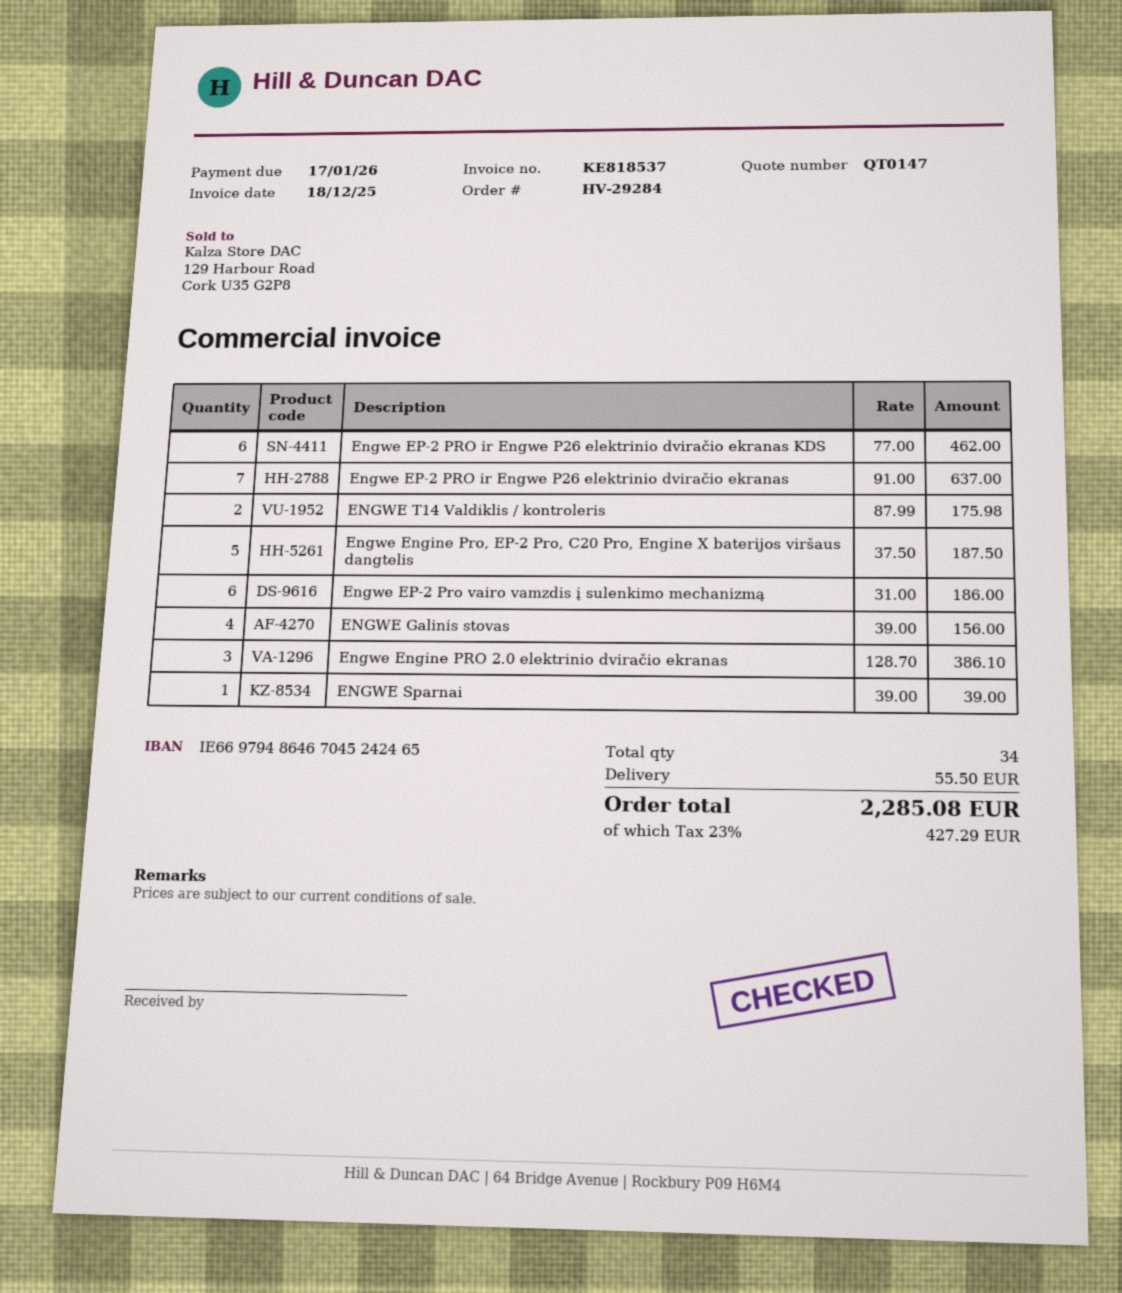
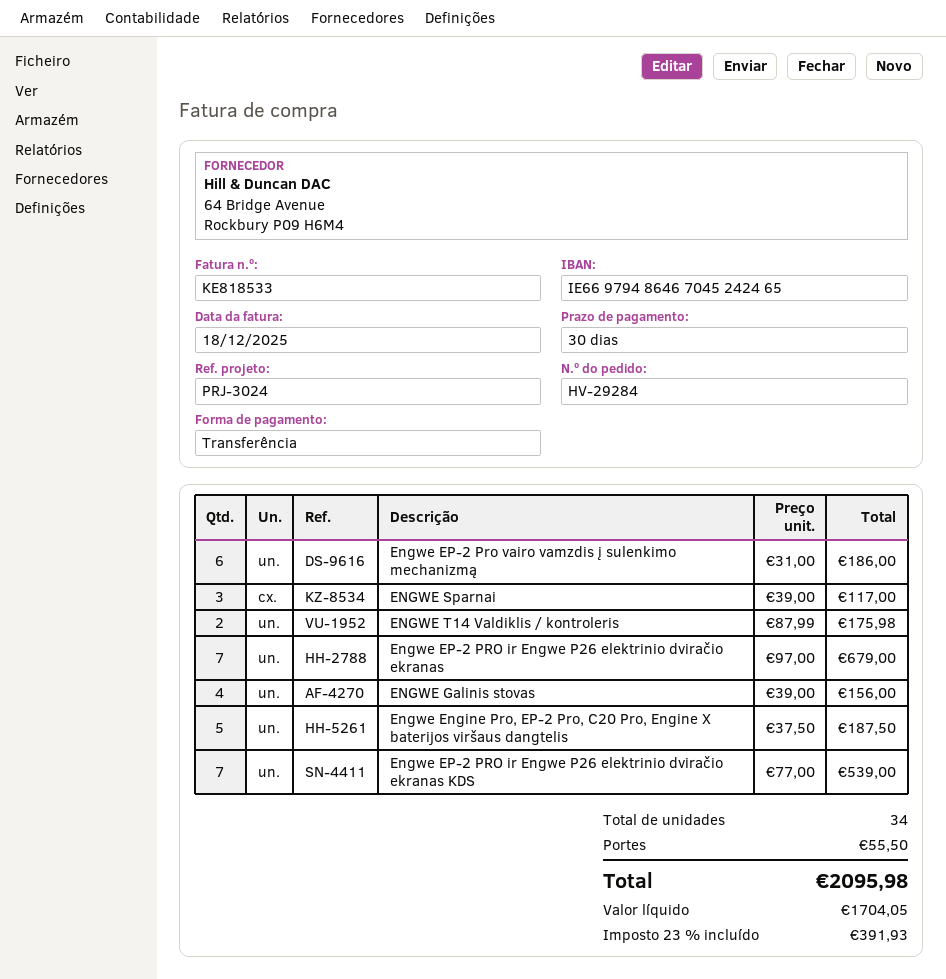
invoice number: KE818537 -> KE818533
Engwe EP-2 PRO ir Engwe P26 elektrinio dviračio ekranas KDS: 6 x 77.00 = 462.00 -> 7 x 77.00 = 539.00
Engwe EP-2 PRO ir Engwe P26 elektrinio dviračio ekranas: 7 x 91.00 = 637.00 -> 7 x 97.00 = 679.00
Engwe Engine PRO 2.0 elektrinio dviračio ekranas: 3 x 128.70 = 386.10 -> none
ENGWE Sparnai: 1 x 39.00 = 39.00 -> 3 x 39.00 = 117.00
tax: 23% = 427.29 -> 23% = 391.93
total: 2285.08 -> 2095.98

